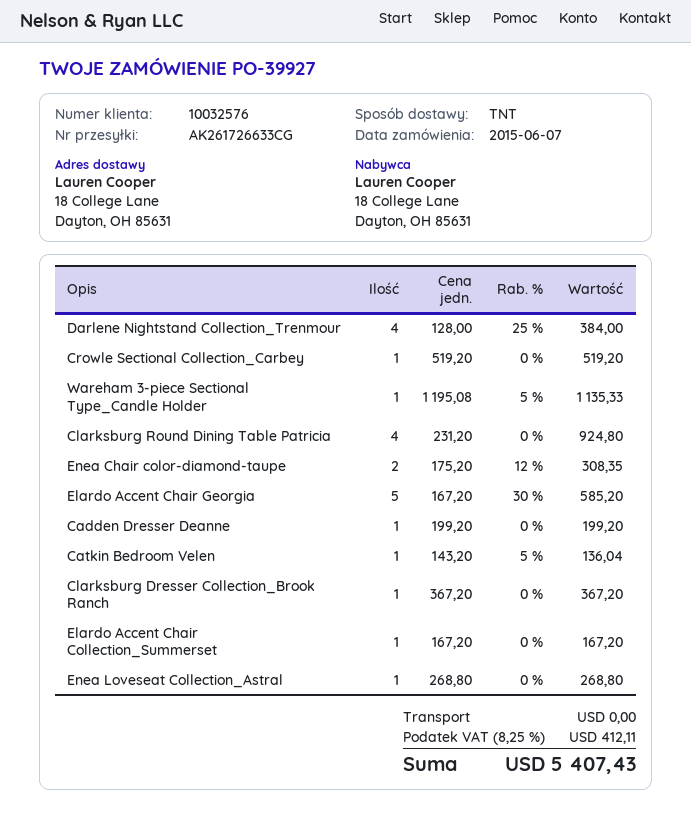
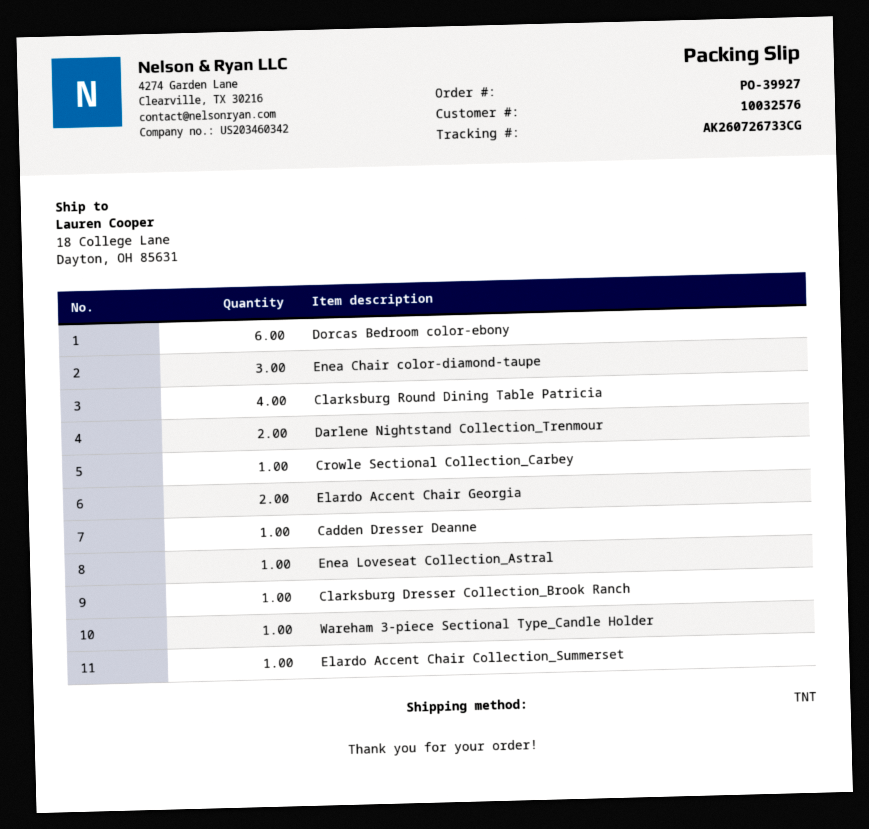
tracking number: AK261726633CG -> AK260726733CG
Darlene Nightstand Collection_Trenmour: 4 -> 2
Enea Chair color-diamond-taupe: 2 -> 3
Elardo Accent Chair Georgia: 5 -> 2
Catkin Bedroom Velen: 1 -> none
Dorcas Bedroom color-ebony: none -> 6

